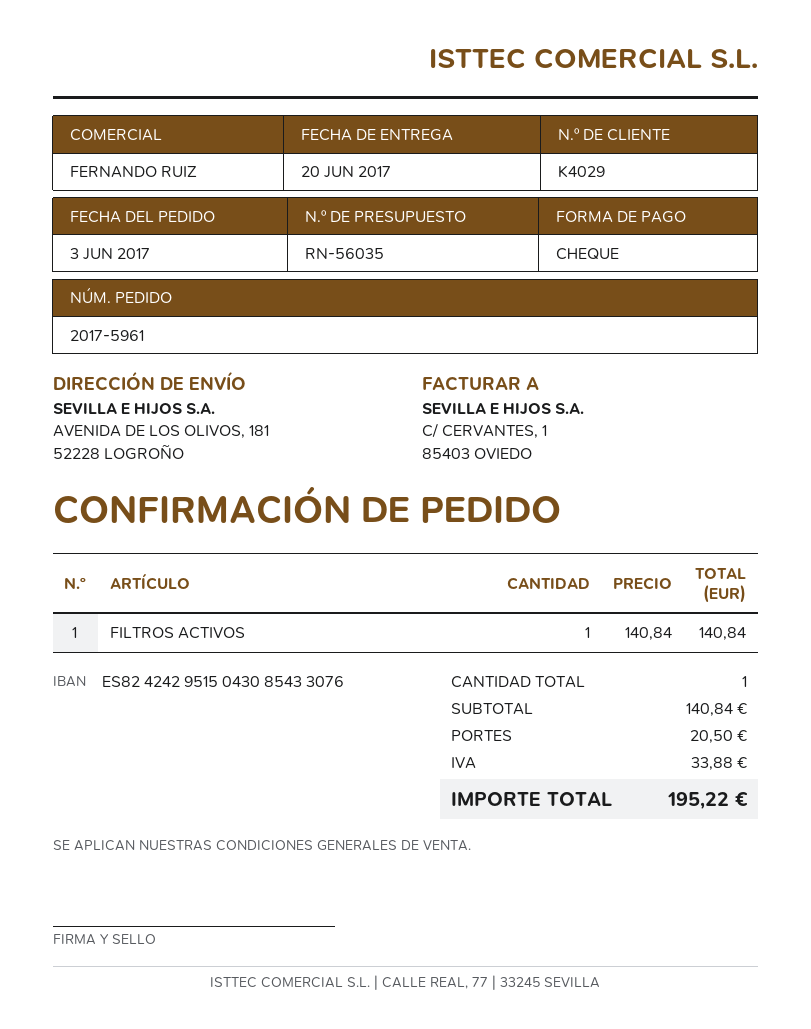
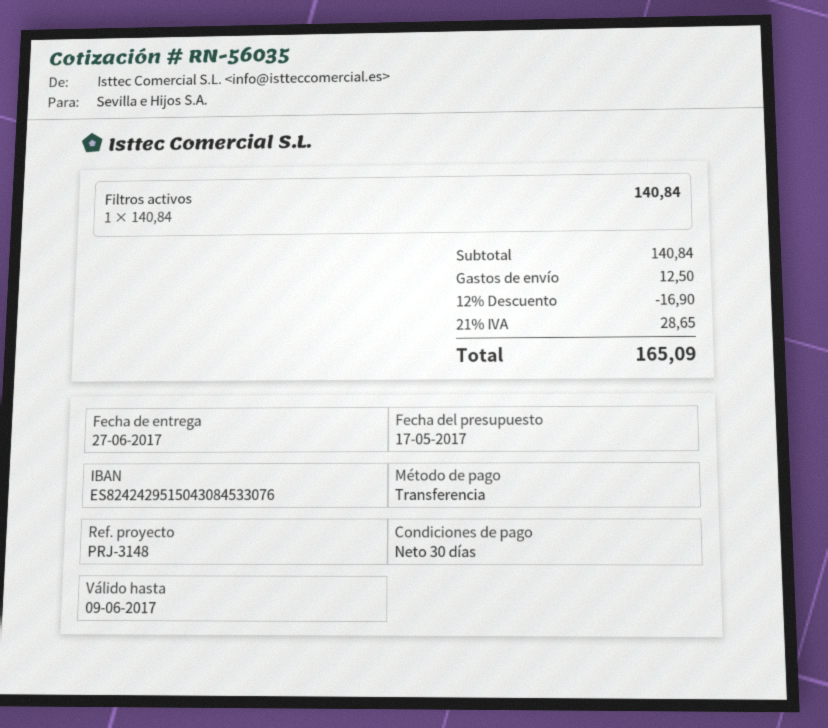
delivery date: 2017-06-20 -> 2017-06-27
payment method: cheque -> bank transfer
bank account: ES8242429515043085433076 -> ES8242429515043084533076
discount: none -> 12% = 16.90
shipping: 20.50 -> 12.50
tax: 33.88 -> 28.65
total: 195.22 -> 165.09

